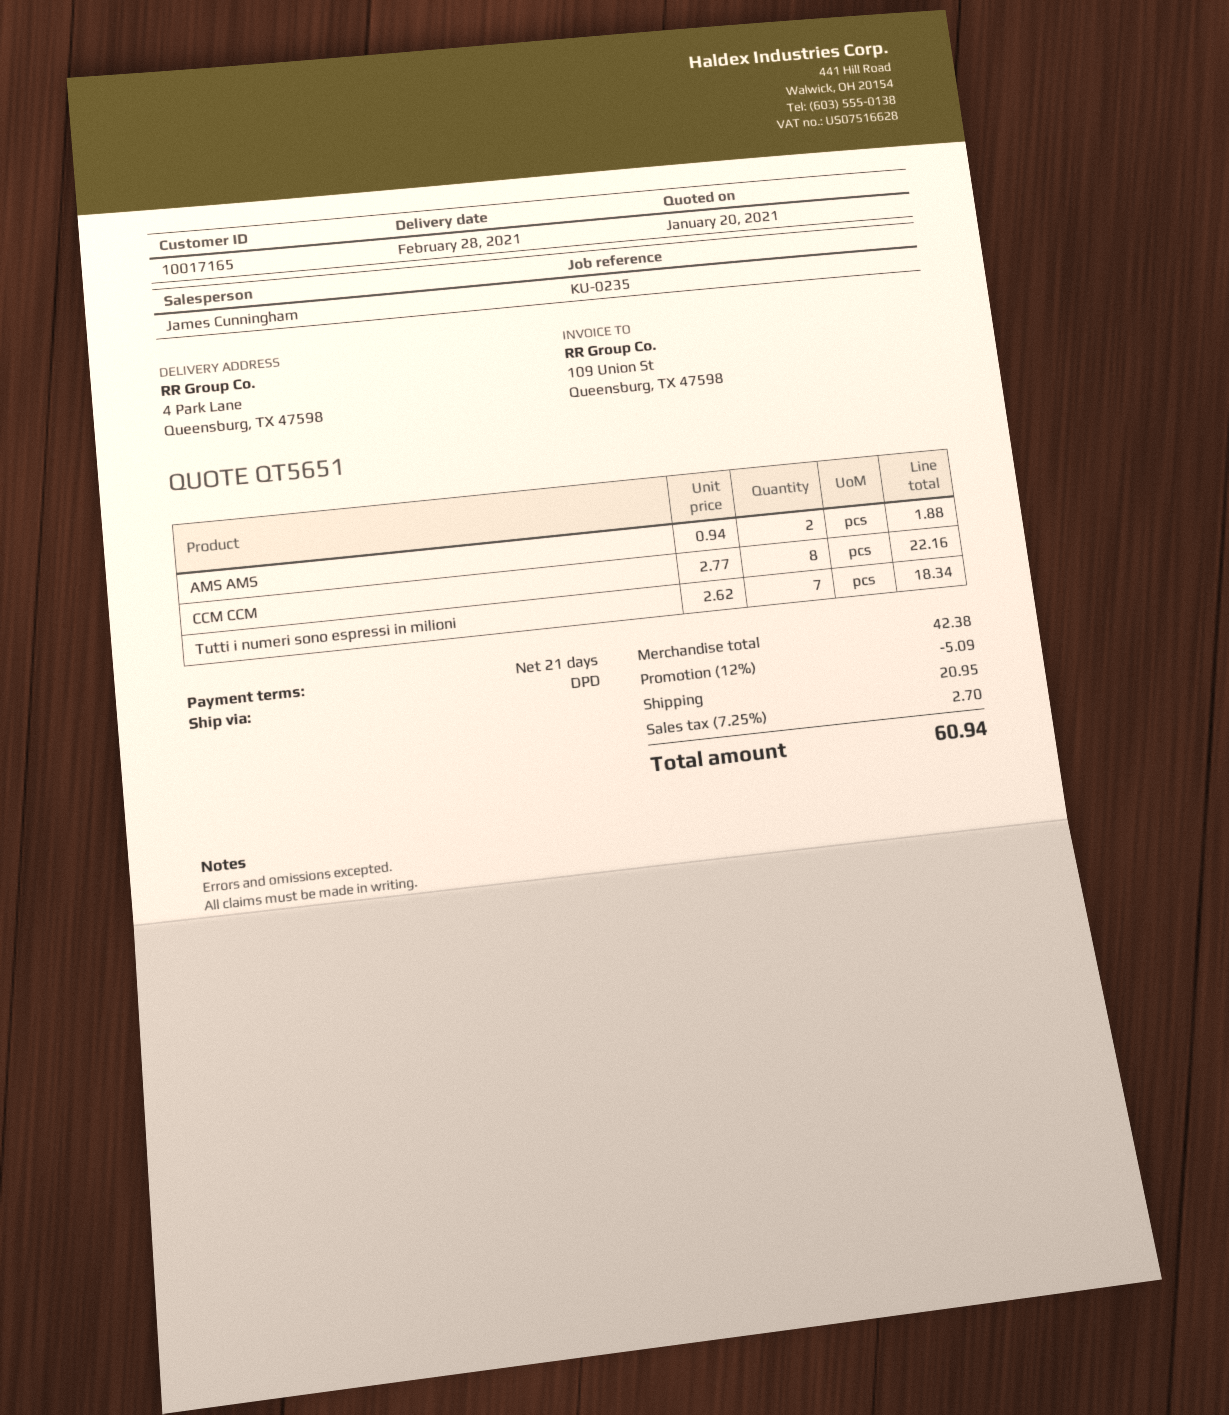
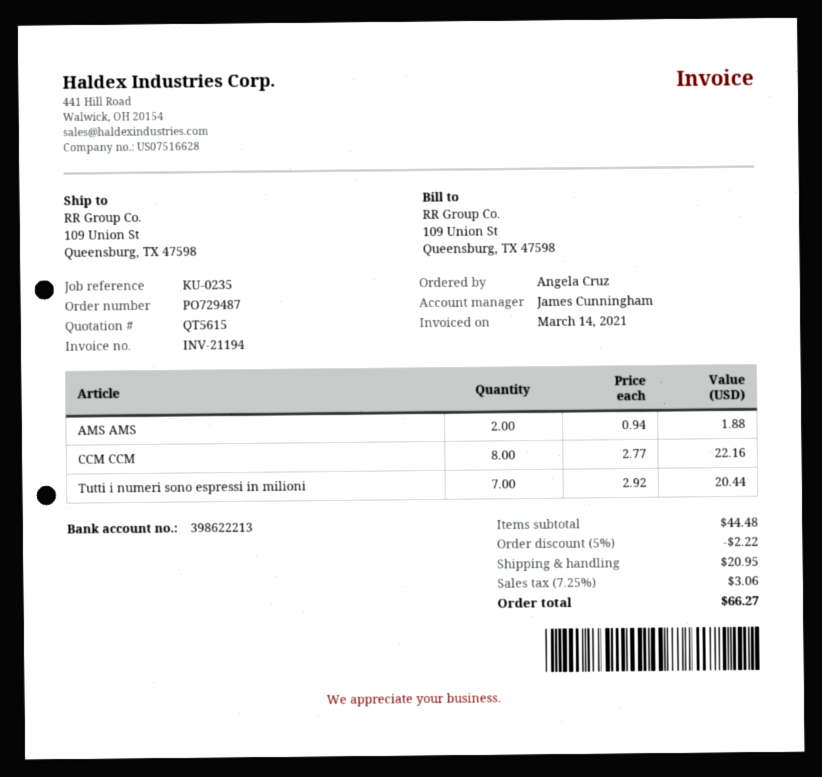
quote number: QT5651 -> QT5615
ship to: 4 Park Lane, Queensburg, TX 47598 -> 109 Union St, Queensburg, TX 47598
Tutti i numeri sono espressi in milioni: 7 x 2.62 = 18.34 -> 7 x 2.92 = 20.44
subtotal: 42.38 -> 44.48
discount: 12% = 5.09 -> 5% = 2.22
tax: 7.25% = 2.70 -> 7.25% = 3.06
total: 60.94 -> 66.27

